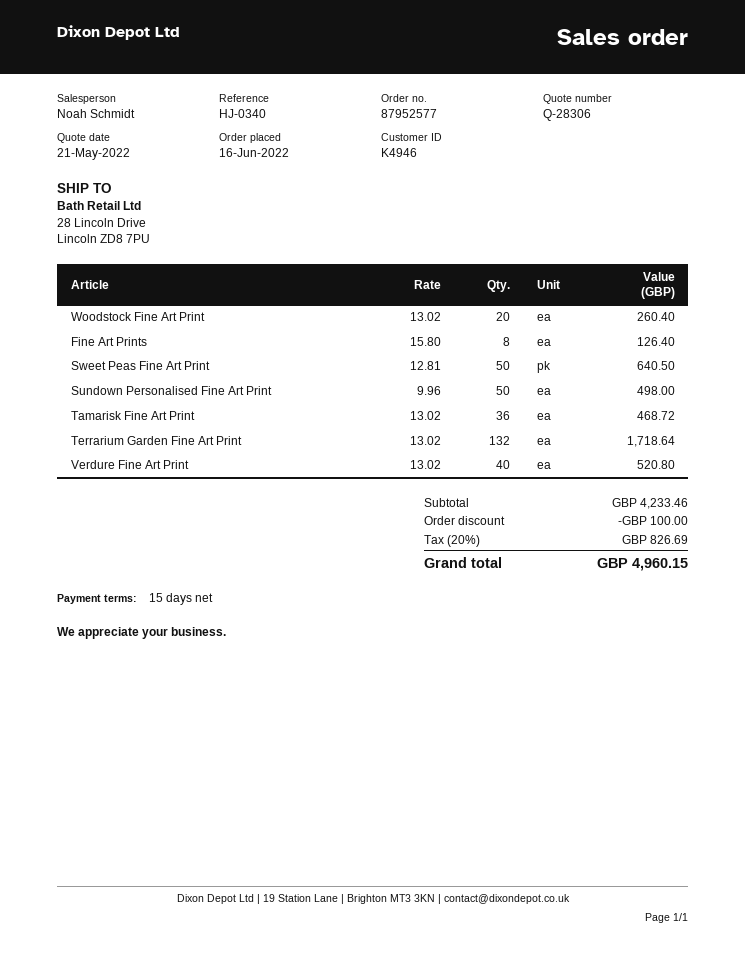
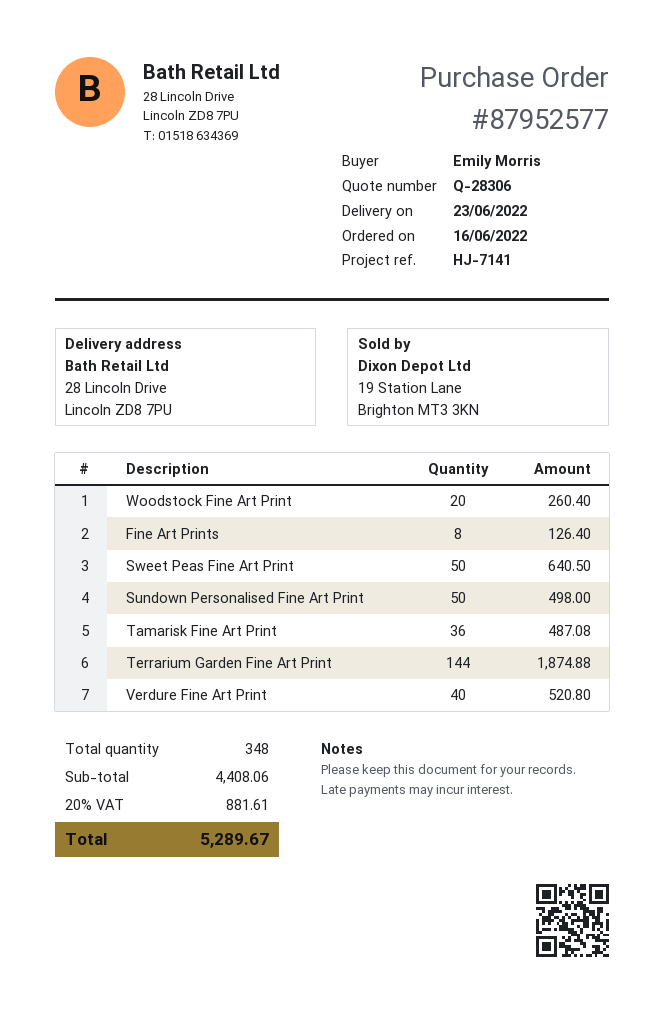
reference: HJ-0340 -> HJ-7141
Tamarisk Fine Art Print: 36 for 468.72 -> 36 for 487.08
Terrarium Garden Fine Art Print: 132 for 1718.64 -> 144 for 1874.88
subtotal: 4233.46 -> 4408.06
discount: 100.00 -> none
tax: 20% = 826.69 -> 20% = 881.61
total: 4960.15 -> 5289.67

